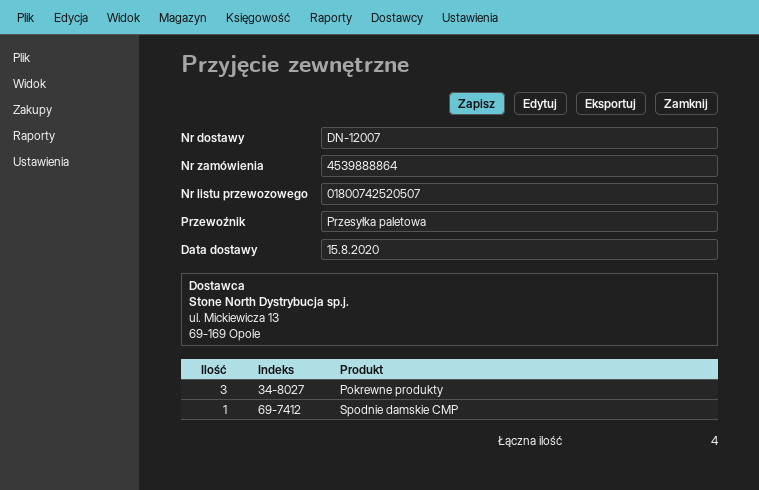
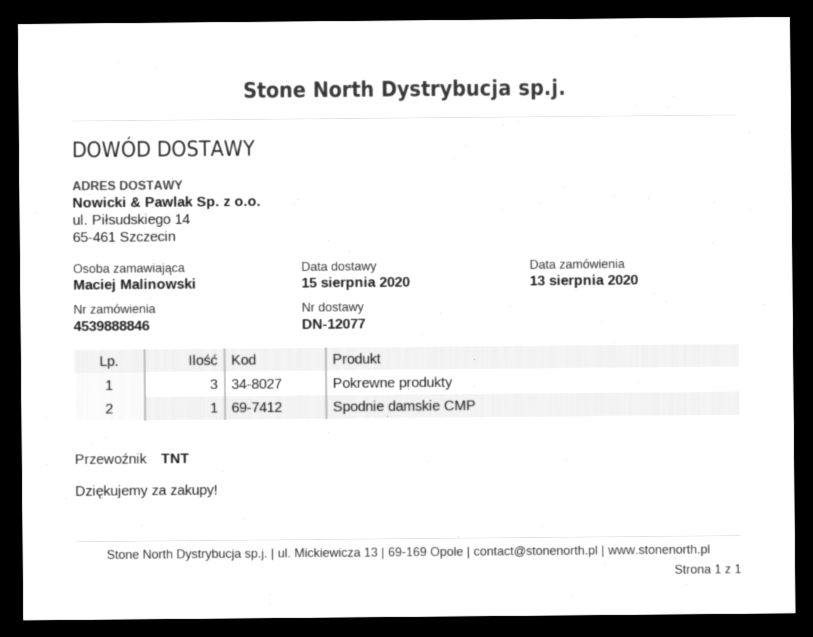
order number: 4539888864 -> 4539888846
delivery note number: DN-12007 -> DN-12077
shipping method: pallet freight -> TNT

